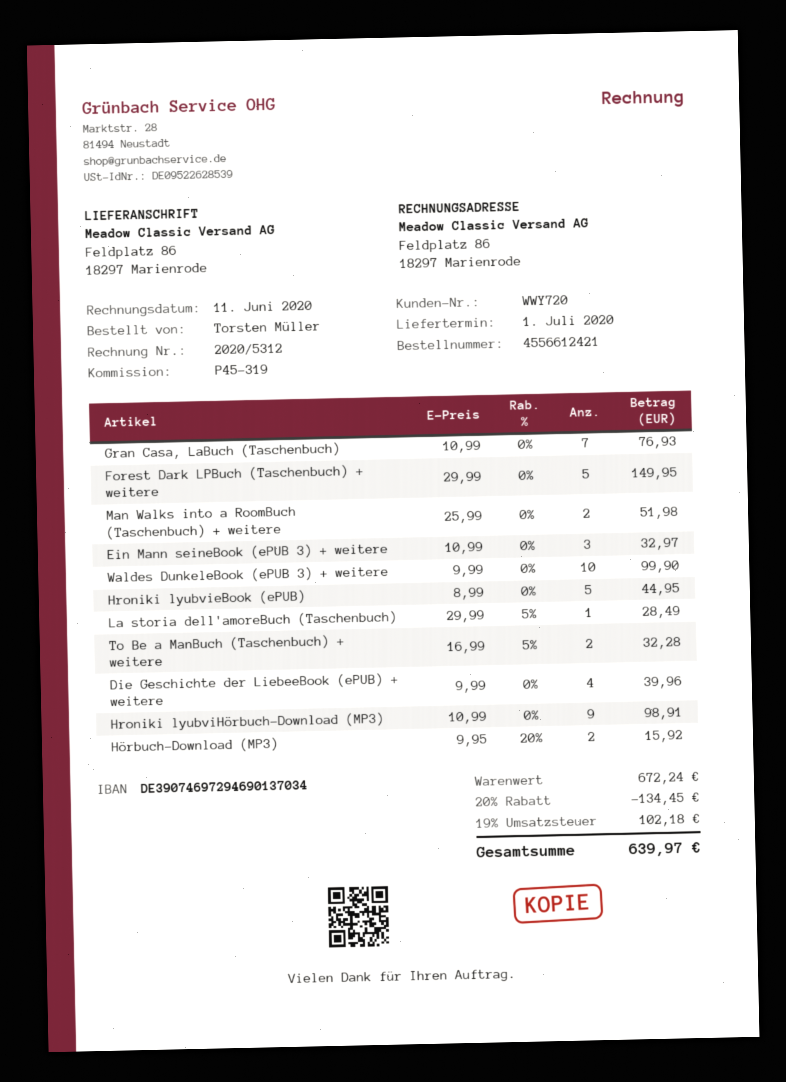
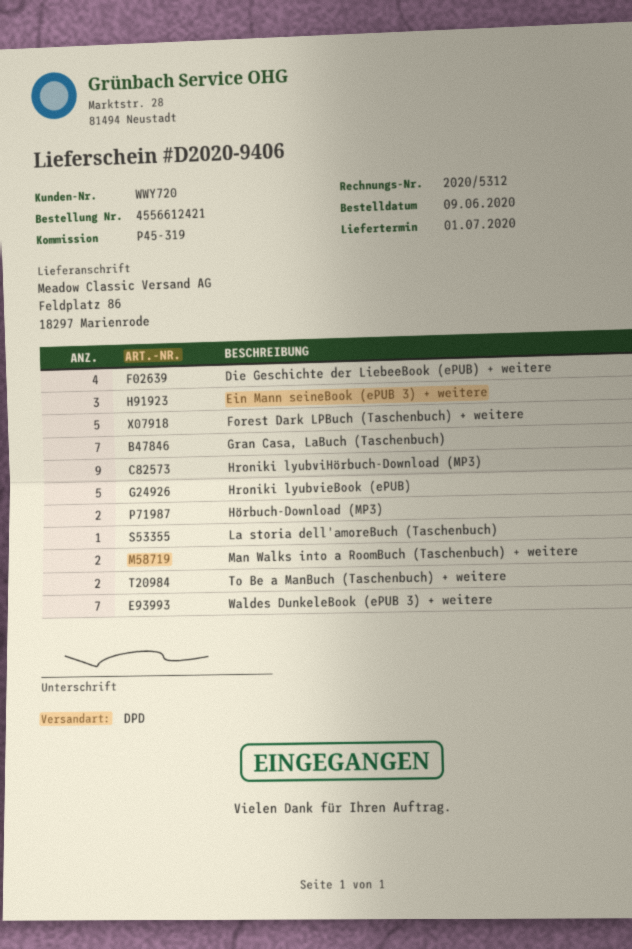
Waldes DunkeleBook (ePUB 3) + weitere: 10 -> 7

